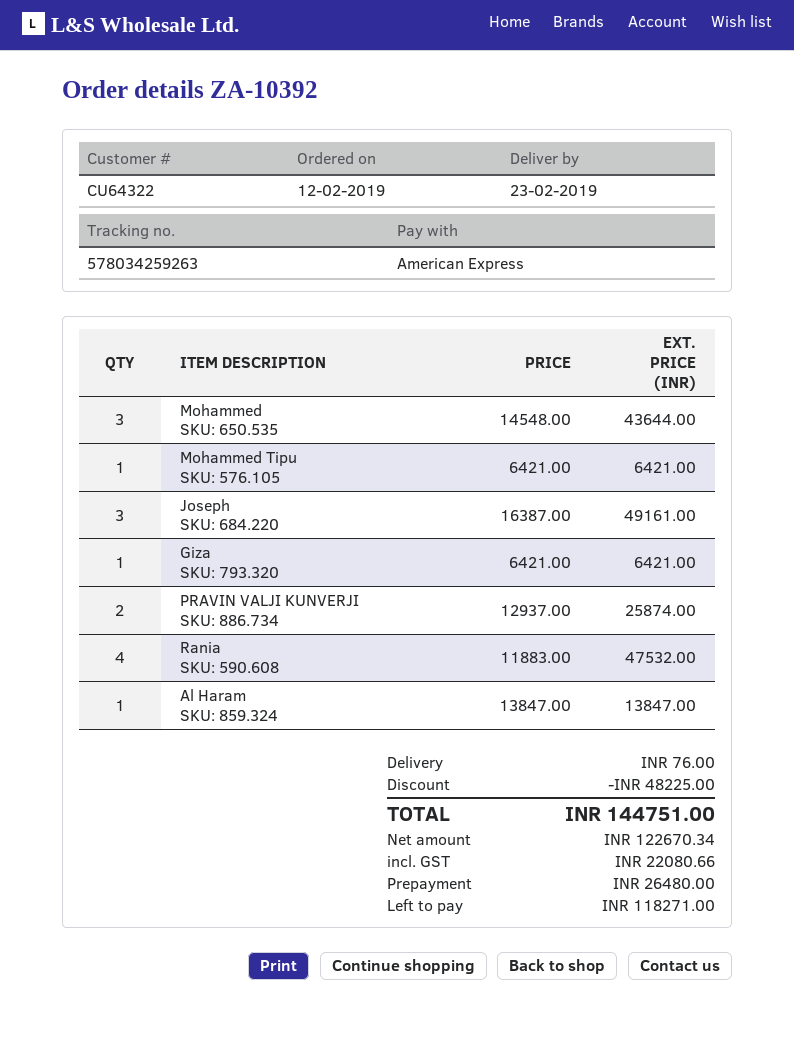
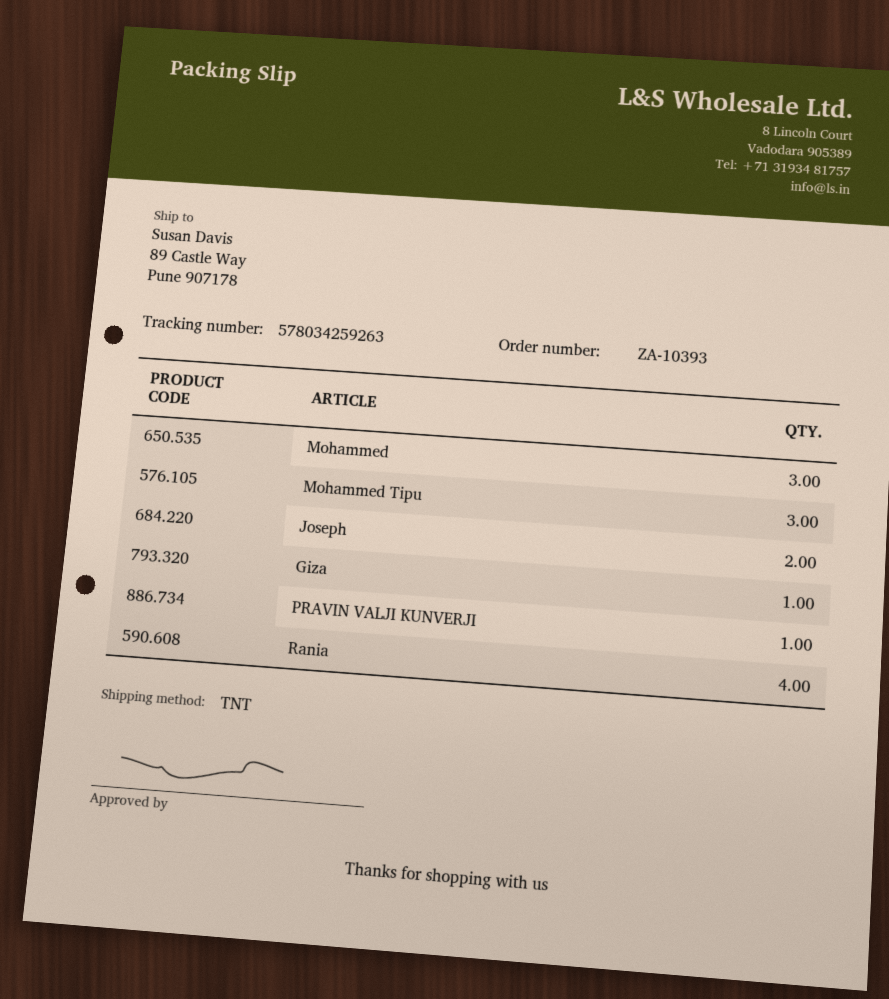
order number: ZA-10392 -> ZA-10393
Mohammed Tipu: 1 -> 3
Joseph: 3 -> 2
PRAVIN VALJI KUNVERJI: 2 -> 1
Al Haram: 1 -> none

